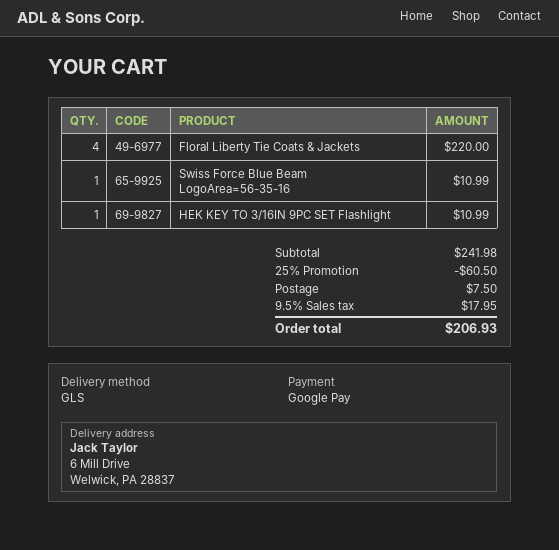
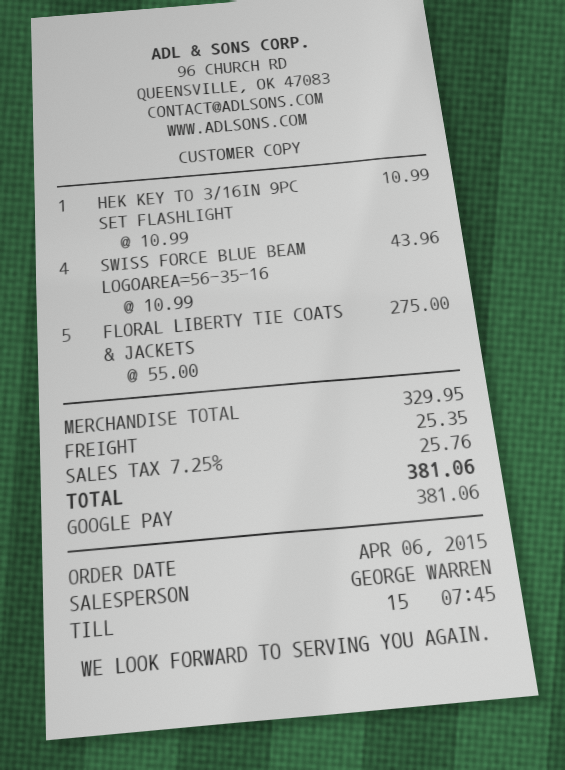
Floral Liberty Tie Coats & Jackets: 4 for 220.00 -> 5 for 275.00
Swiss Force Blue Beam LogoArea=56-35-16: 1 for 10.99 -> 4 for 43.96
subtotal: 241.98 -> 329.95
discount: 25% = 60.50 -> none
shipping: 7.50 -> 25.35
tax: 9.5% = 17.95 -> 7.25% = 25.76
total: 206.93 -> 381.06

